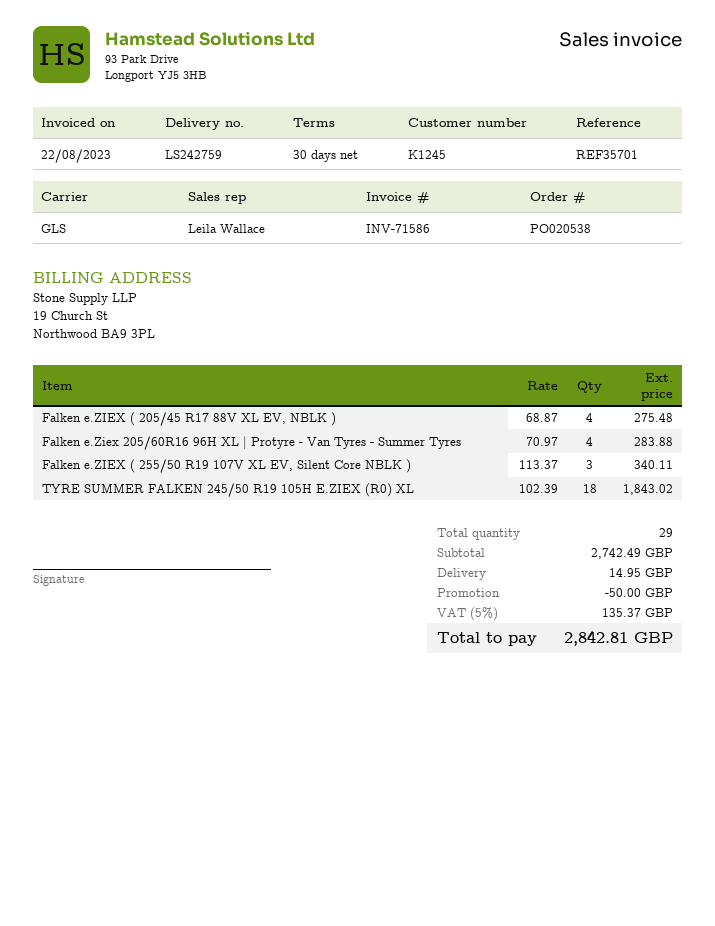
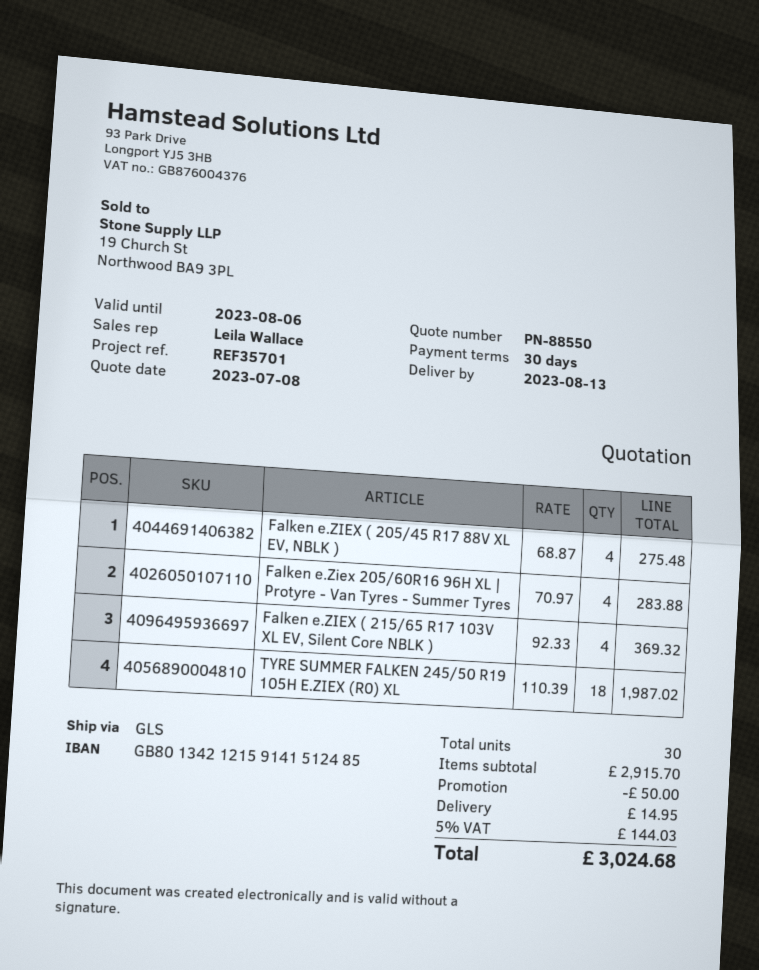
Falken e.ZIEX ( 255/50 R19 107V XL EV, Silent Core NBLK ): 3 x 113.37 = 340.11 -> none
TYRE SUMMER FALKEN 245/50 R19 105H E.ZIEX (R0) XL: 18 x 102.39 = 1843.02 -> 18 x 110.39 = 1987.02
Falken e.ZIEX ( 215/65 R17 103V XL EV, Silent Core NBLK ): none -> 4 x 92.33 = 369.32
total quantity: 29 -> 30
subtotal: 2742.49 -> 2915.70
tax: 5% = 135.37 -> 5% = 144.03
total: 2842.81 -> 3024.68

